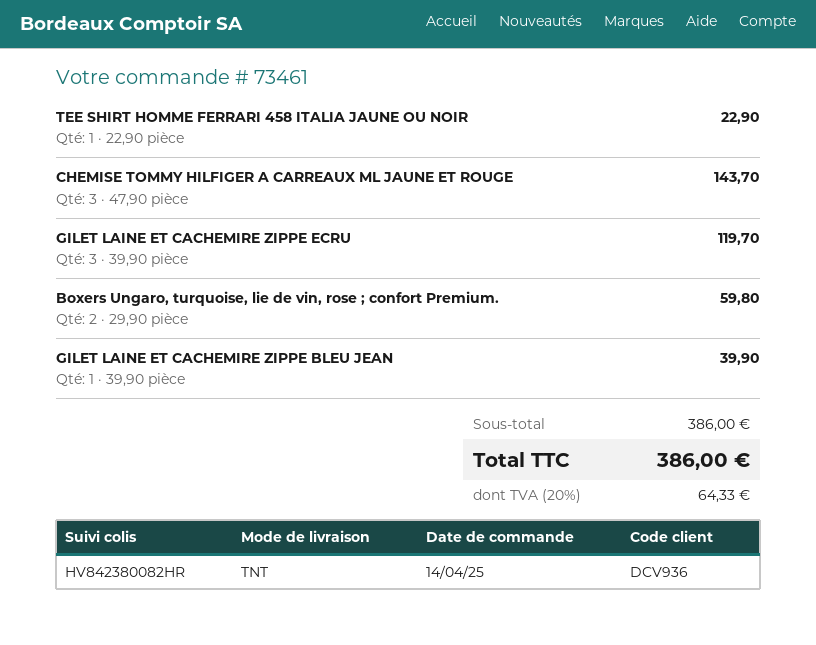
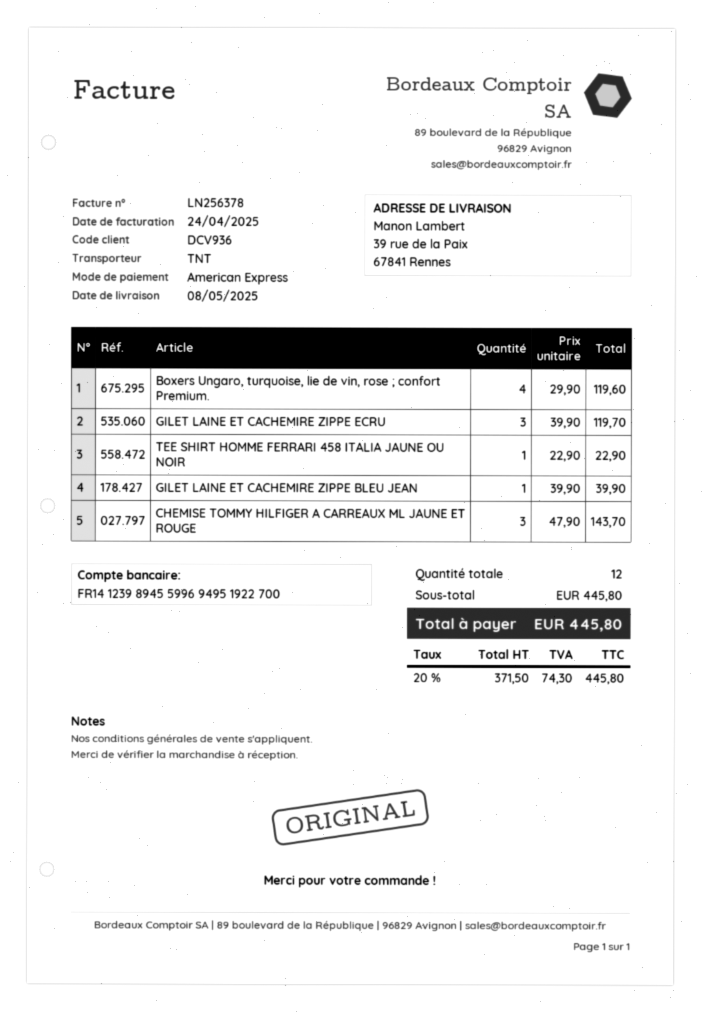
Boxers Ungaro, turquoise, lie de vin, rose ; confort Premium.: 2 x 29.90 = 59.80 -> 4 x 29.90 = 119.60
subtotal: 386.00 -> 445.80
tax: 20% = 64.33 -> 20% = 74.30
total: 386.00 -> 445.80

